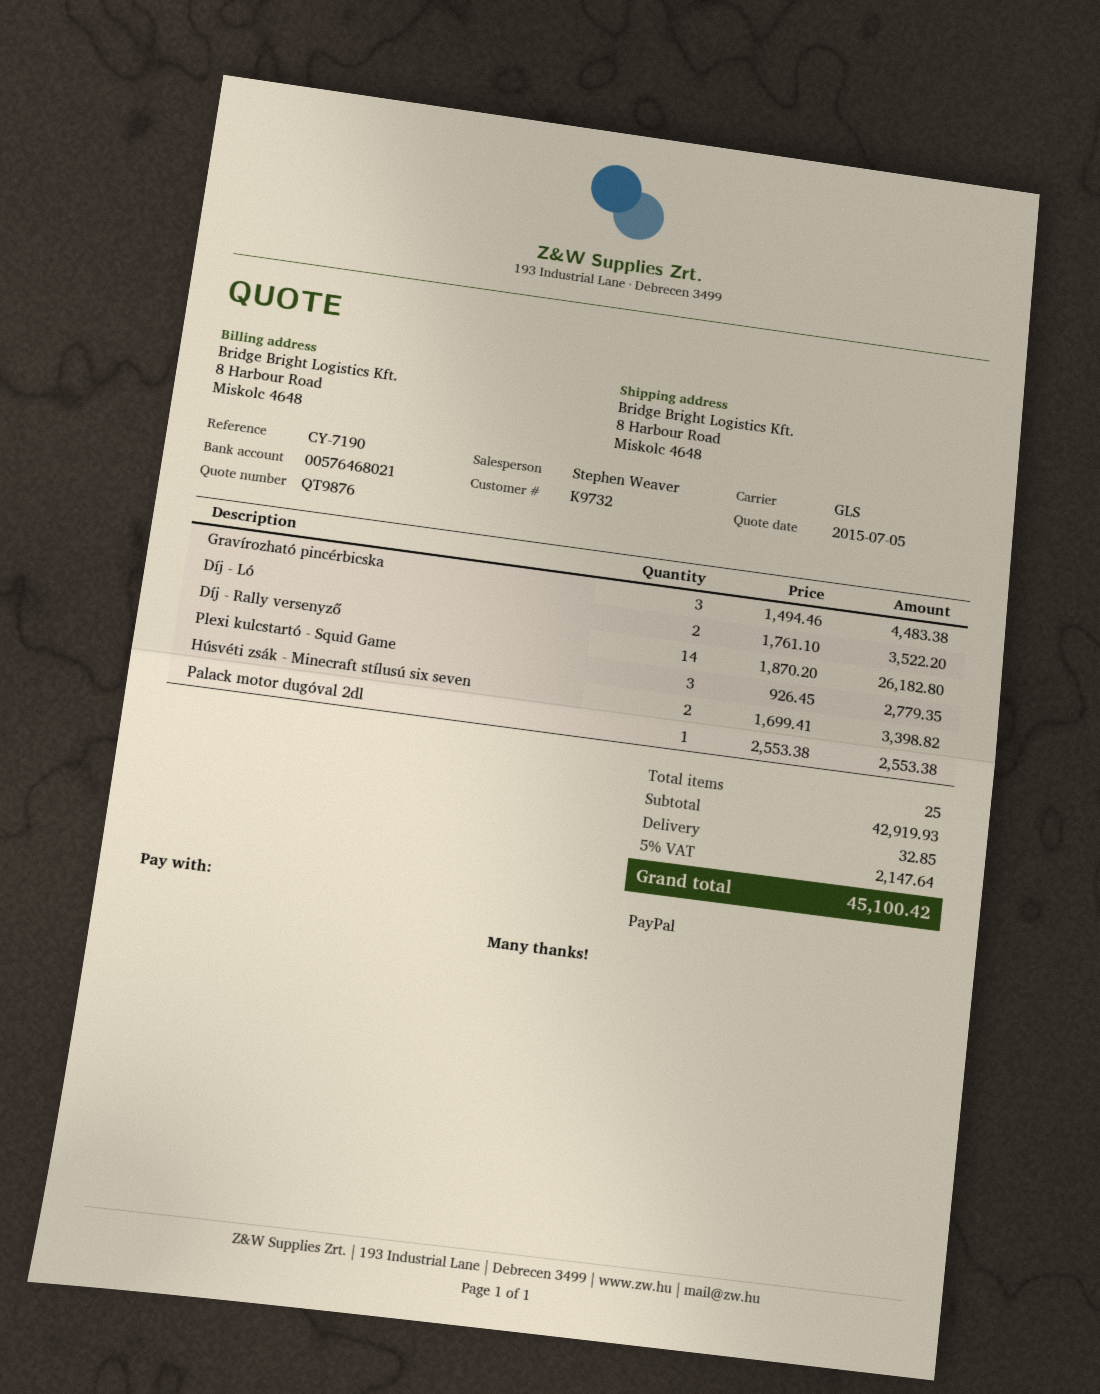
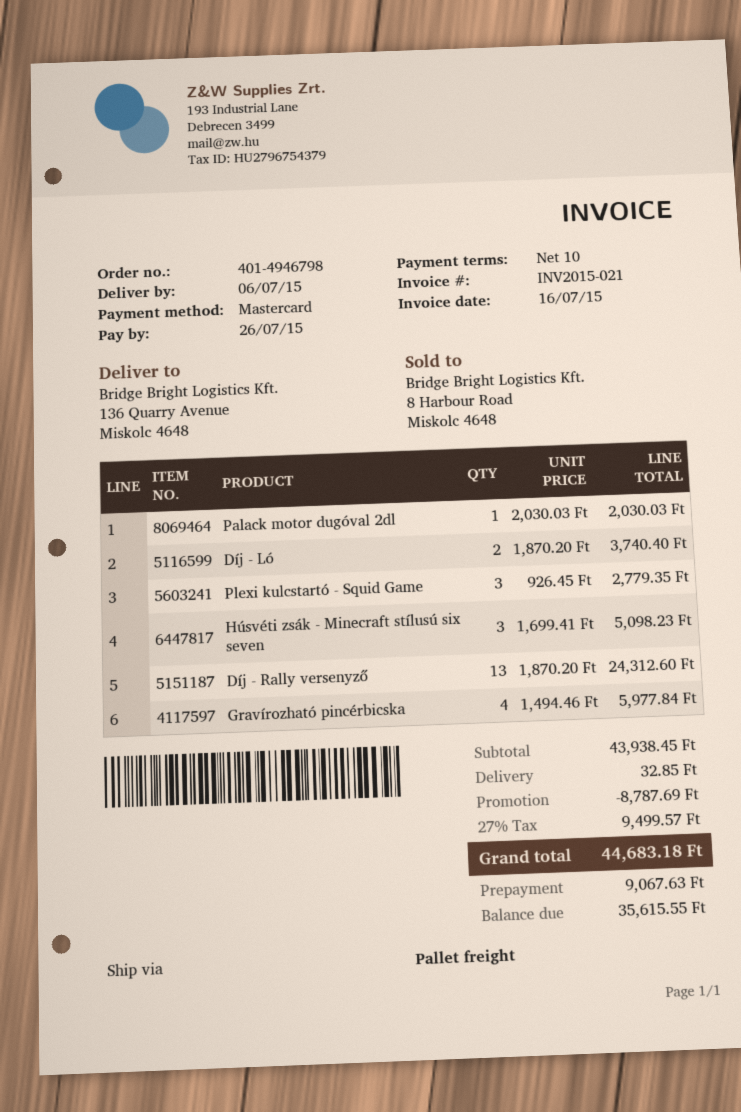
payment method: PayPal -> Mastercard
shipping method: GLS -> pallet freight
ship to: 8 Harbour Road, Miskolc 4648 -> 136 Quarry Avenue, Miskolc 4648
Gravírozható pincérbicska: 3 x 1494.46 = 4483.38 -> 4 x 1494.46 = 5977.84
Díj - Ló: 2 x 1761.10 = 3522.20 -> 2 x 1870.20 = 3740.40
Díj - Rally versenyző: 14 x 1870.20 = 26182.80 -> 13 x 1870.20 = 24312.60
Húsvéti zsák - Minecraft stílusú six seven: 2 x 1699.41 = 3398.82 -> 3 x 1699.41 = 5098.23
Palack motor dugóval 2dl: 1 x 2553.38 = 2553.38 -> 1 x 2030.03 = 2030.03
subtotal: 42919.93 -> 43938.45
discount: none -> 8787.69
tax: 5% = 2147.64 -> 27% = 9499.57
total: 45100.42 -> 44683.18

